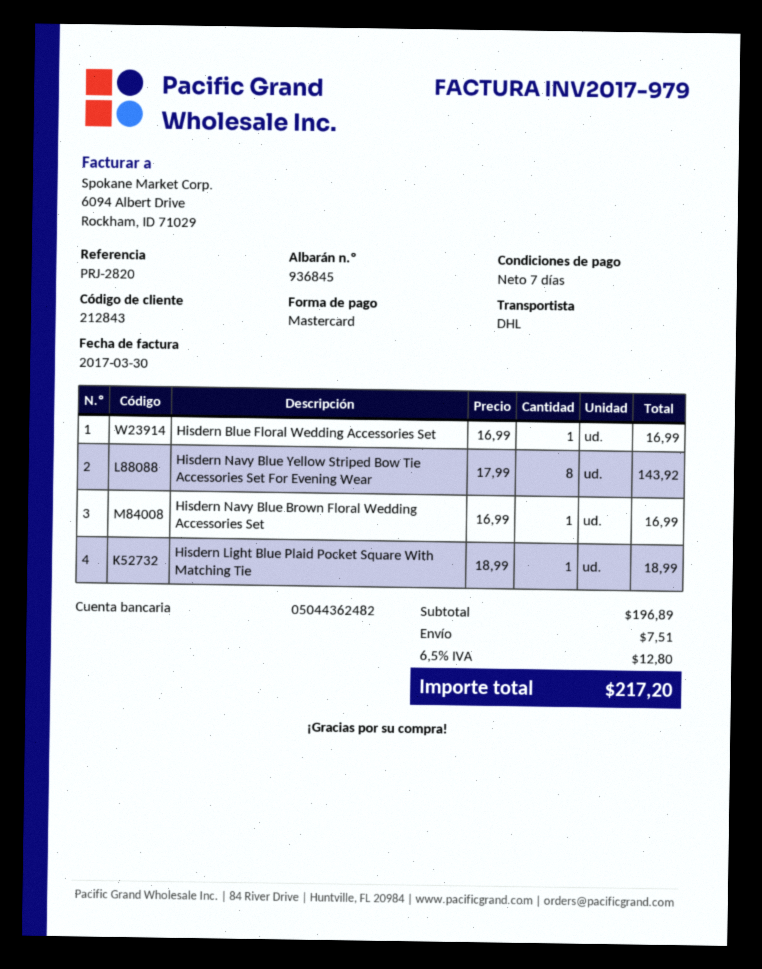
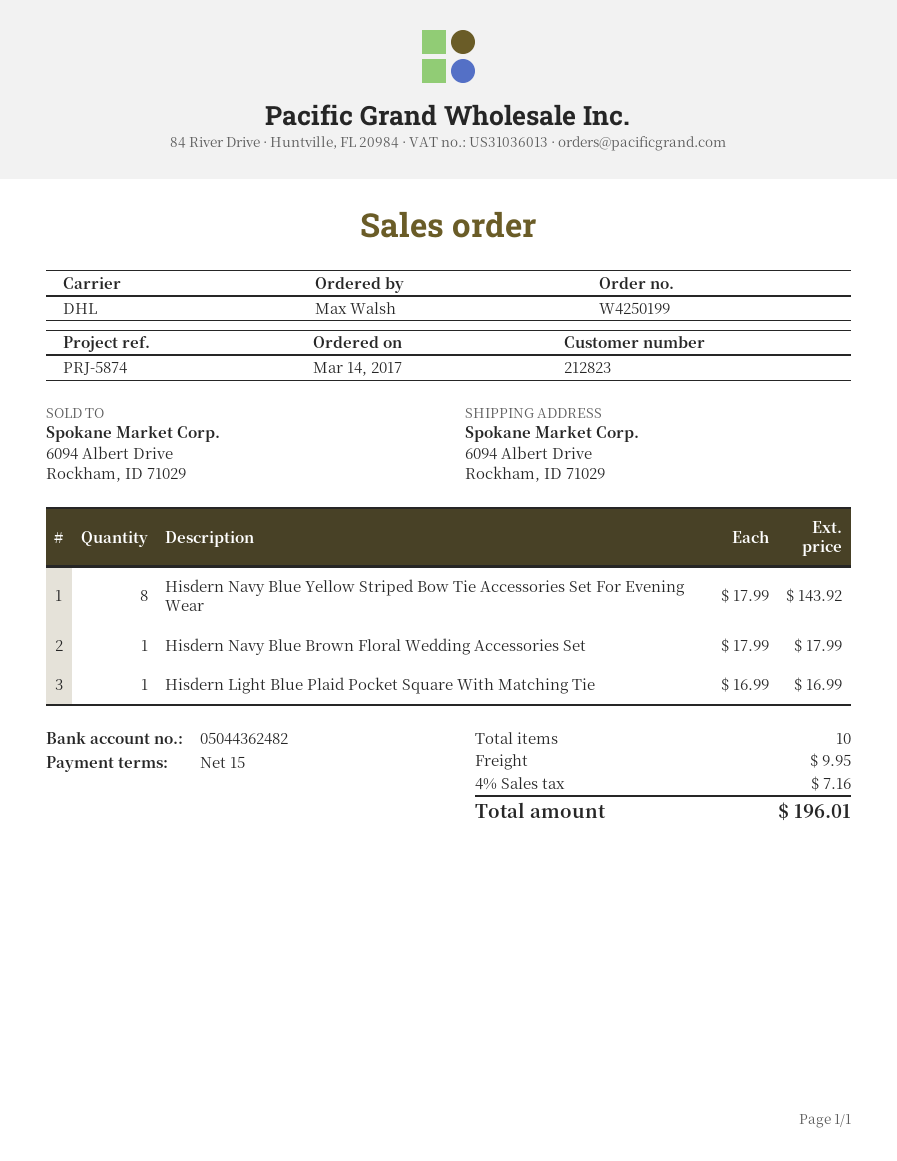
payment terms: 7 days -> 15 days
customer number: 212843 -> 212823
reference: PRJ-2820 -> PRJ-5874
Hisdern Blue Floral Wedding Accessories Set: 1 x 16.99 = 16.99 -> none
Hisdern Navy Blue Brown Floral Wedding Accessories Set: 1 x 16.99 = 16.99 -> 1 x 17.99 = 17.99
Hisdern Light Blue Plaid Pocket Square With Matching Tie: 1 x 18.99 = 18.99 -> 1 x 16.99 = 16.99
shipping: 7.51 -> 9.95
tax: 6.5% = 12.80 -> 4% = 7.16
total: 217.20 -> 196.01

